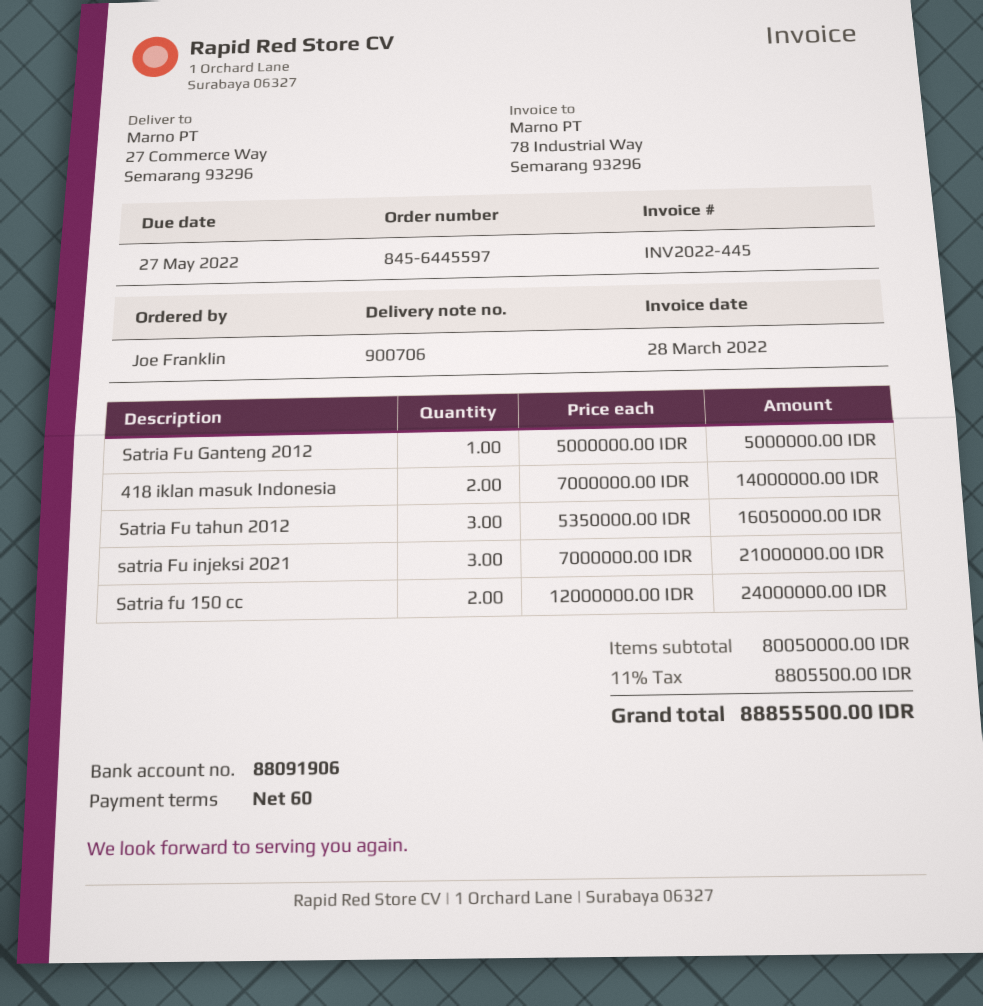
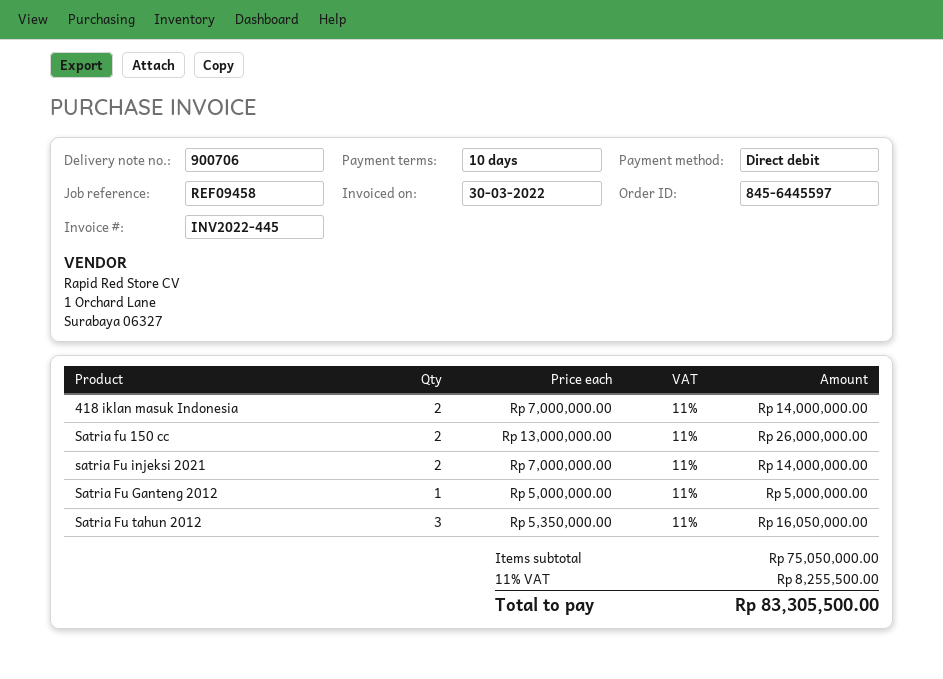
invoice date: 2022-03-28 -> 2022-03-30
payment terms: 60 days -> 10 days
satria Fu injeksi 2021: 3 x 7000000.00 = 21000000.00 -> 2 x 7000000.00 = 14000000.00
Satria fu 150 cc: 2 x 12000000.00 = 24000000.00 -> 2 x 13000000.00 = 26000000.00
subtotal: 80050000.00 -> 75050000.00
tax: 11% = 8805500.00 -> 11% = 8255500.00
total: 88855500.00 -> 83305500.00

